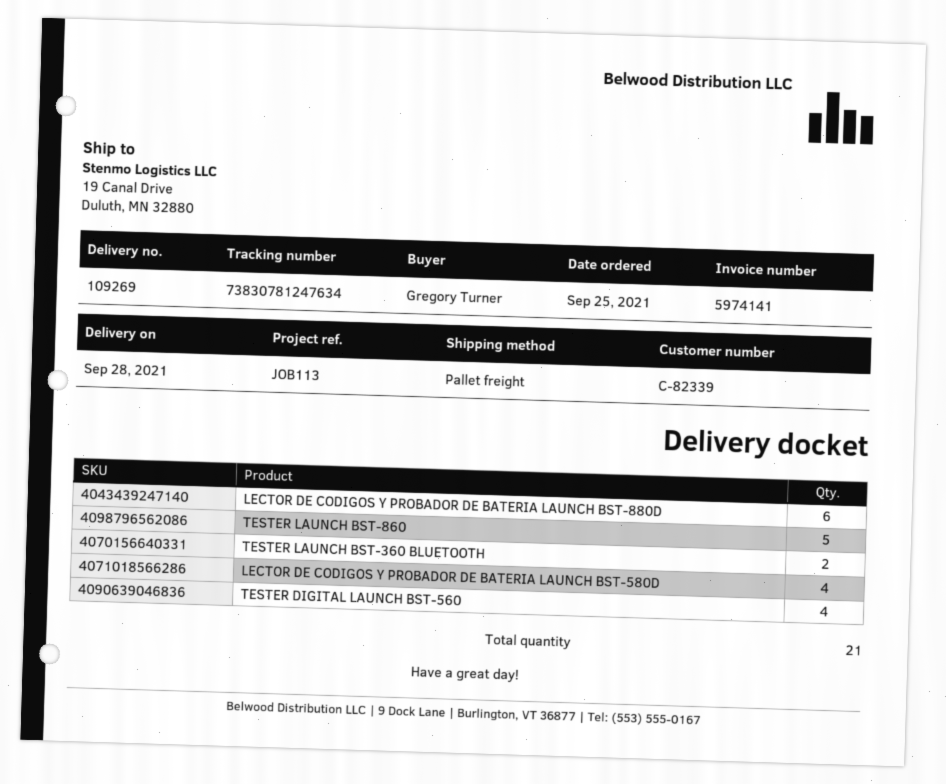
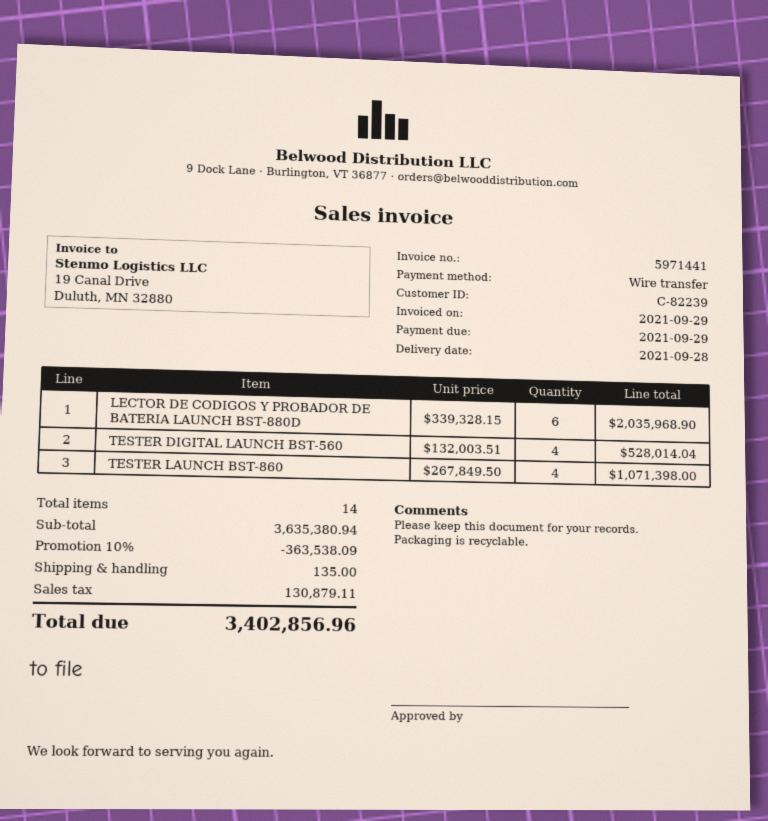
invoice number: 5974141 -> 5971441
customer number: C-82339 -> C-82239
TESTER LAUNCH BST-860: 5 -> 4
TESTER LAUNCH BST-360 BLUETOOTH: 2 -> none
LECTOR DE CODIGOS Y PROBADOR DE BATERIA LAUNCH BST-580D: 4 -> none
total quantity: 21 -> 14

